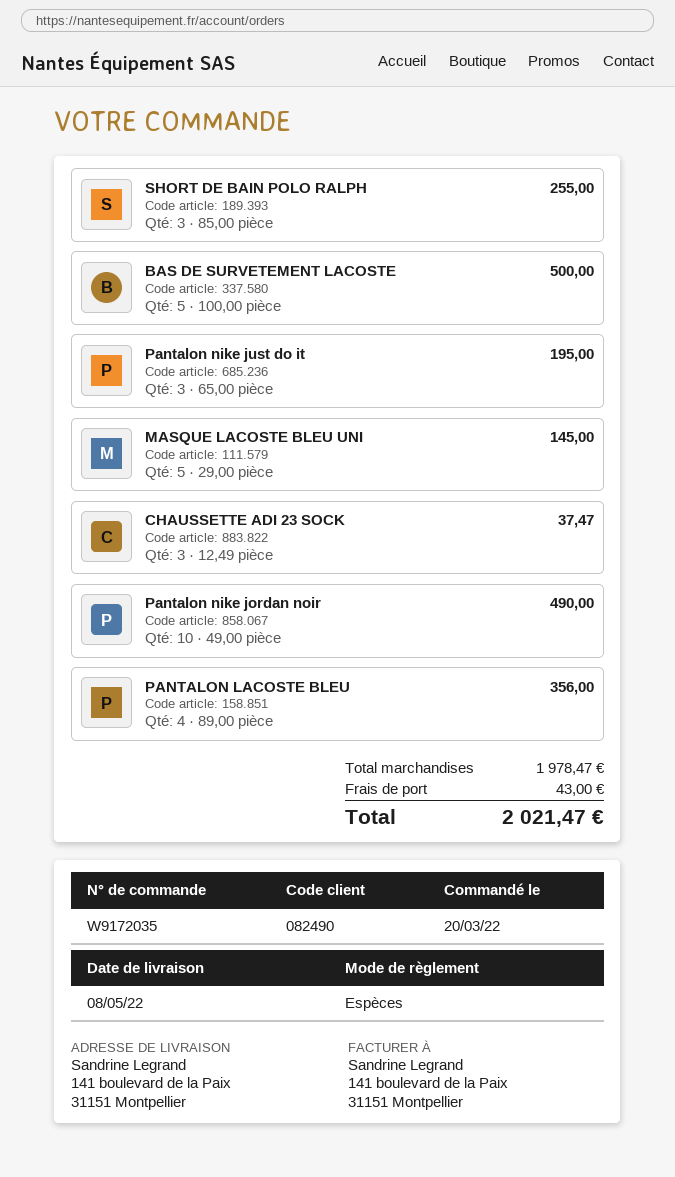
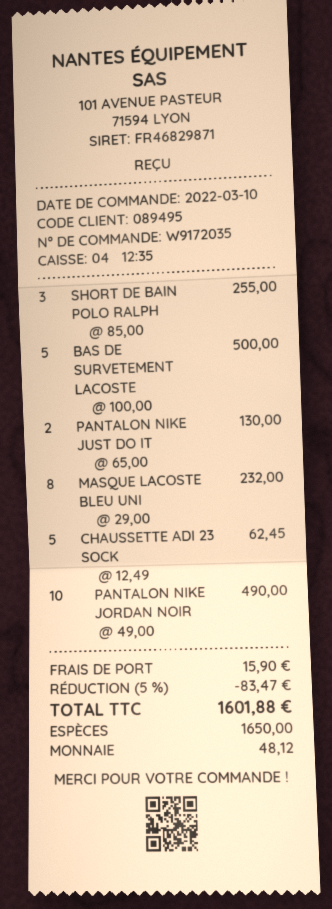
order date: 2022-03-20 -> 2022-03-10
customer number: 082490 -> 089495
Pantalon nike just do it: 3 x 65.00 = 195.00 -> 2 x 65.00 = 130.00
MASQUE LACOSTE BLEU UNI: 5 x 29.00 = 145.00 -> 8 x 29.00 = 232.00
CHAUSSETTE ADI 23 SOCK: 3 x 12.49 = 37.47 -> 5 x 12.49 = 62.45
PANTALON LACOSTE BLEU: 4 x 89.00 = 356.00 -> none
discount: none -> 5% = 83.47
shipping: 43.00 -> 15.90
total: 2021.47 -> 1601.88

